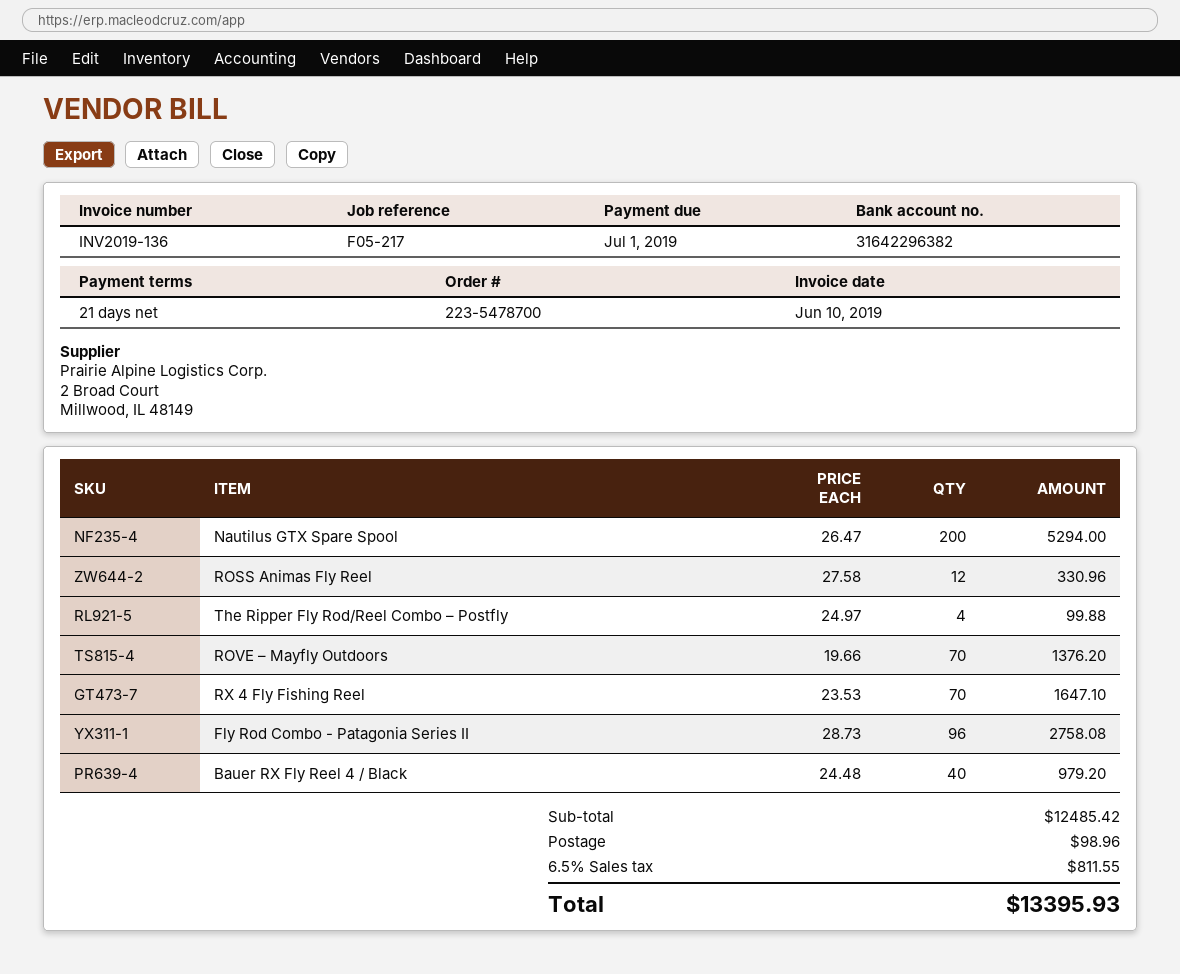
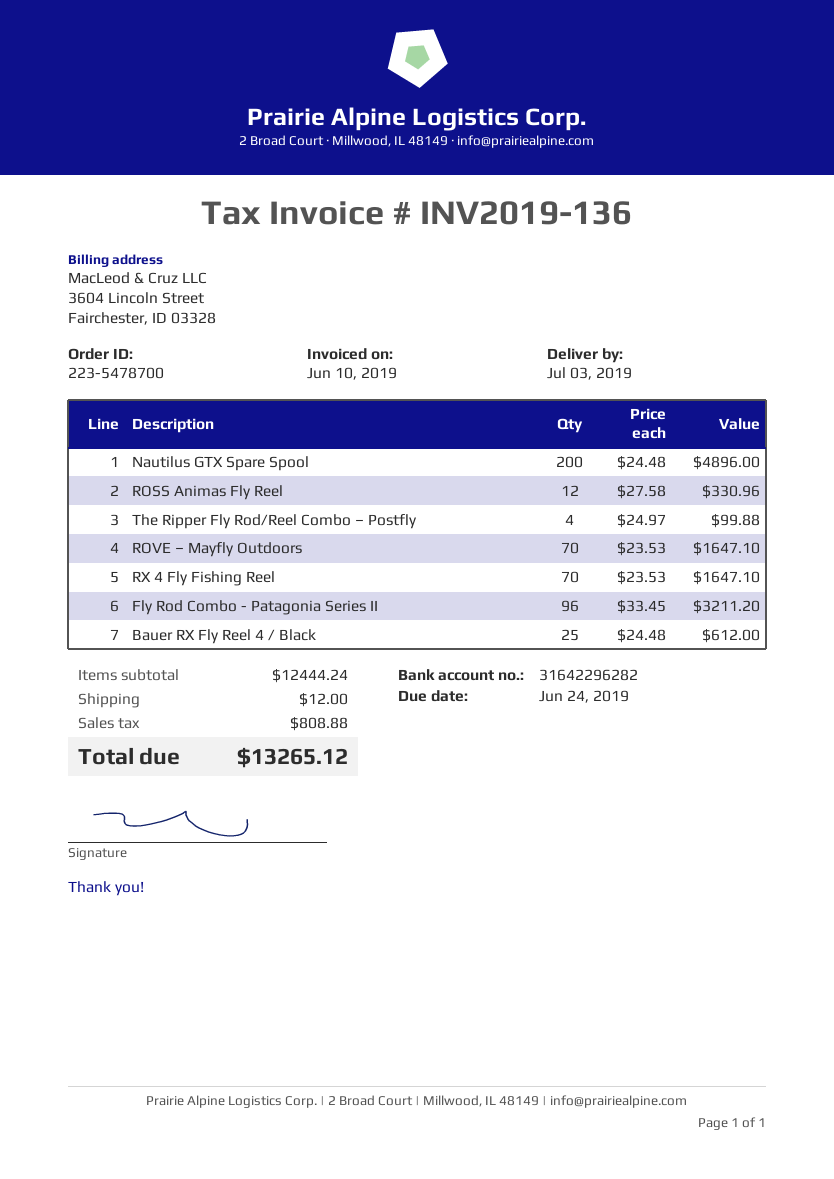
due date: 2019-07-01 -> 2019-06-24
bank account: 31642296382 -> 31642296282
Nautilus GTX Spare Spool: 200 x 26.47 = 5294.00 -> 200 x 24.48 = 4896.00
ROVE – Mayfly Outdoors: 70 x 19.66 = 1376.20 -> 70 x 23.53 = 1647.10
Fly Rod Combo - Patagonia Series II: 96 x 28.73 = 2758.08 -> 96 x 33.45 = 3211.20
Bauer RX Fly Reel 4 / Black: 40 x 24.48 = 979.20 -> 25 x 24.48 = 612.00
subtotal: 12485.42 -> 12444.24
shipping: 98.96 -> 12.00
tax: 811.55 -> 808.88
total: 13395.93 -> 13265.12

